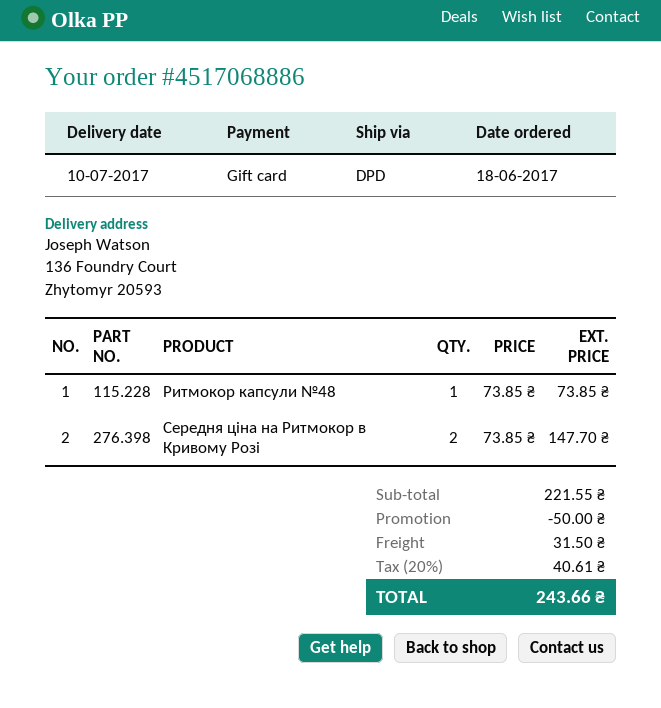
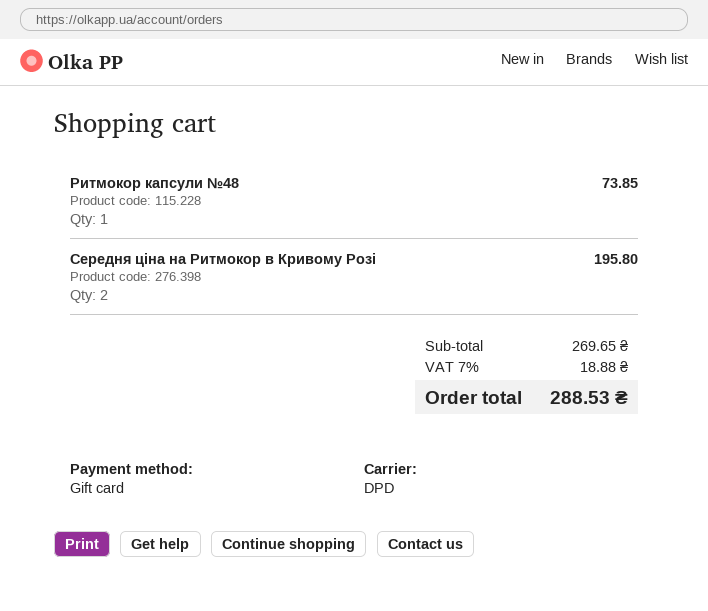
Середня ціна на Ритмокор в Кривому Розі: 2 for 147.70 -> 2 for 195.80
subtotal: 221.55 -> 269.65
discount: 50.00 -> none
shipping: 31.50 -> none
tax: 20% = 40.61 -> 7% = 18.88
total: 243.66 -> 288.53

